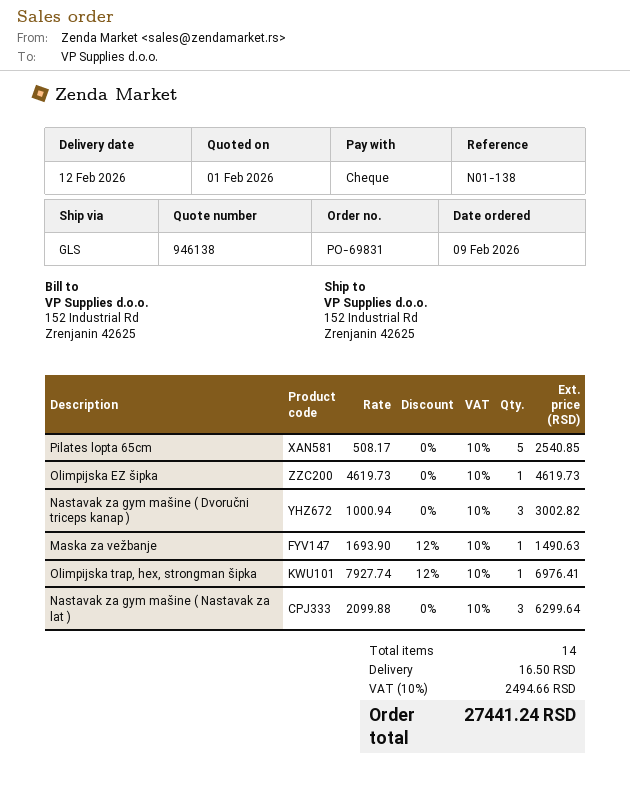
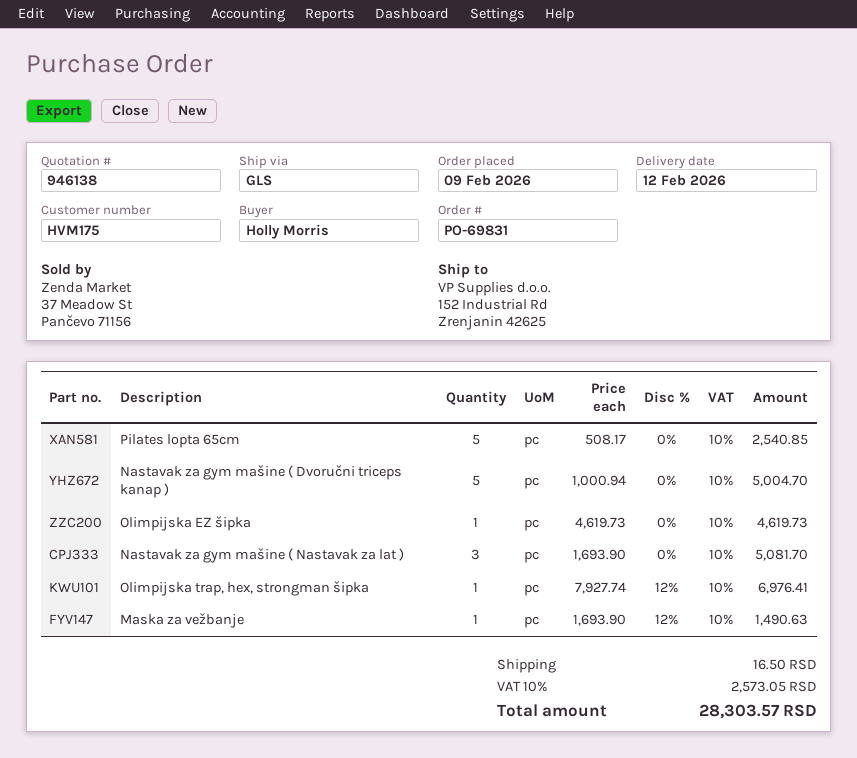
Nastavak za gym mašine ( Dvoručni triceps kanap ): 3 x 1000.94 = 3002.82 -> 5 x 1000.94 = 5004.70
Nastavak za gym mašine ( Nastavak za lat ): 3 x 2099.88 = 6299.64 -> 3 x 1693.90 = 5081.70
tax: 10% = 2494.66 -> 10% = 2573.05
total: 27441.24 -> 28303.57

